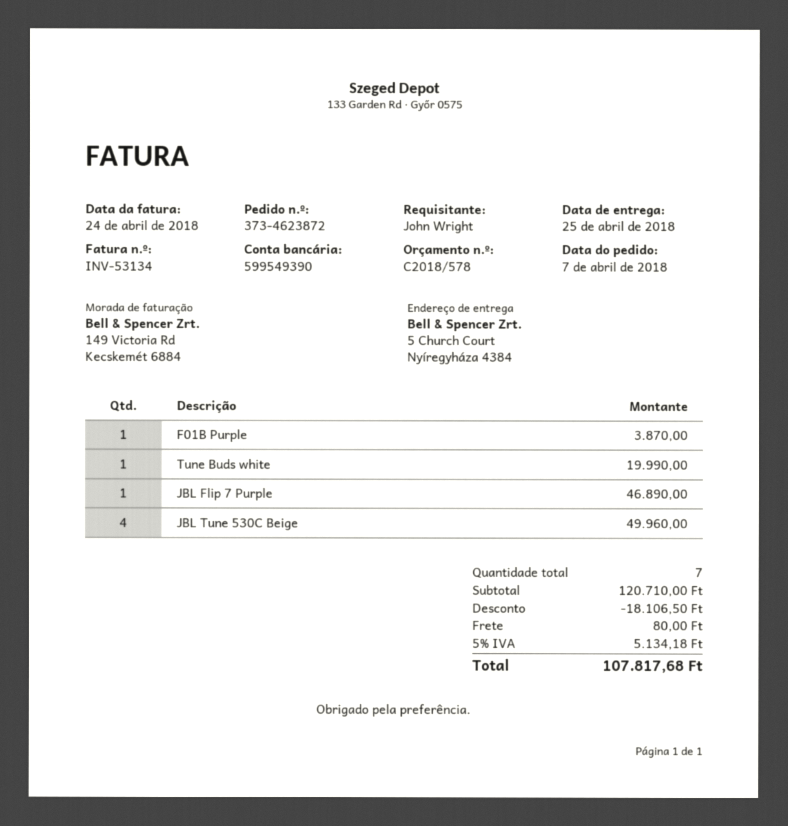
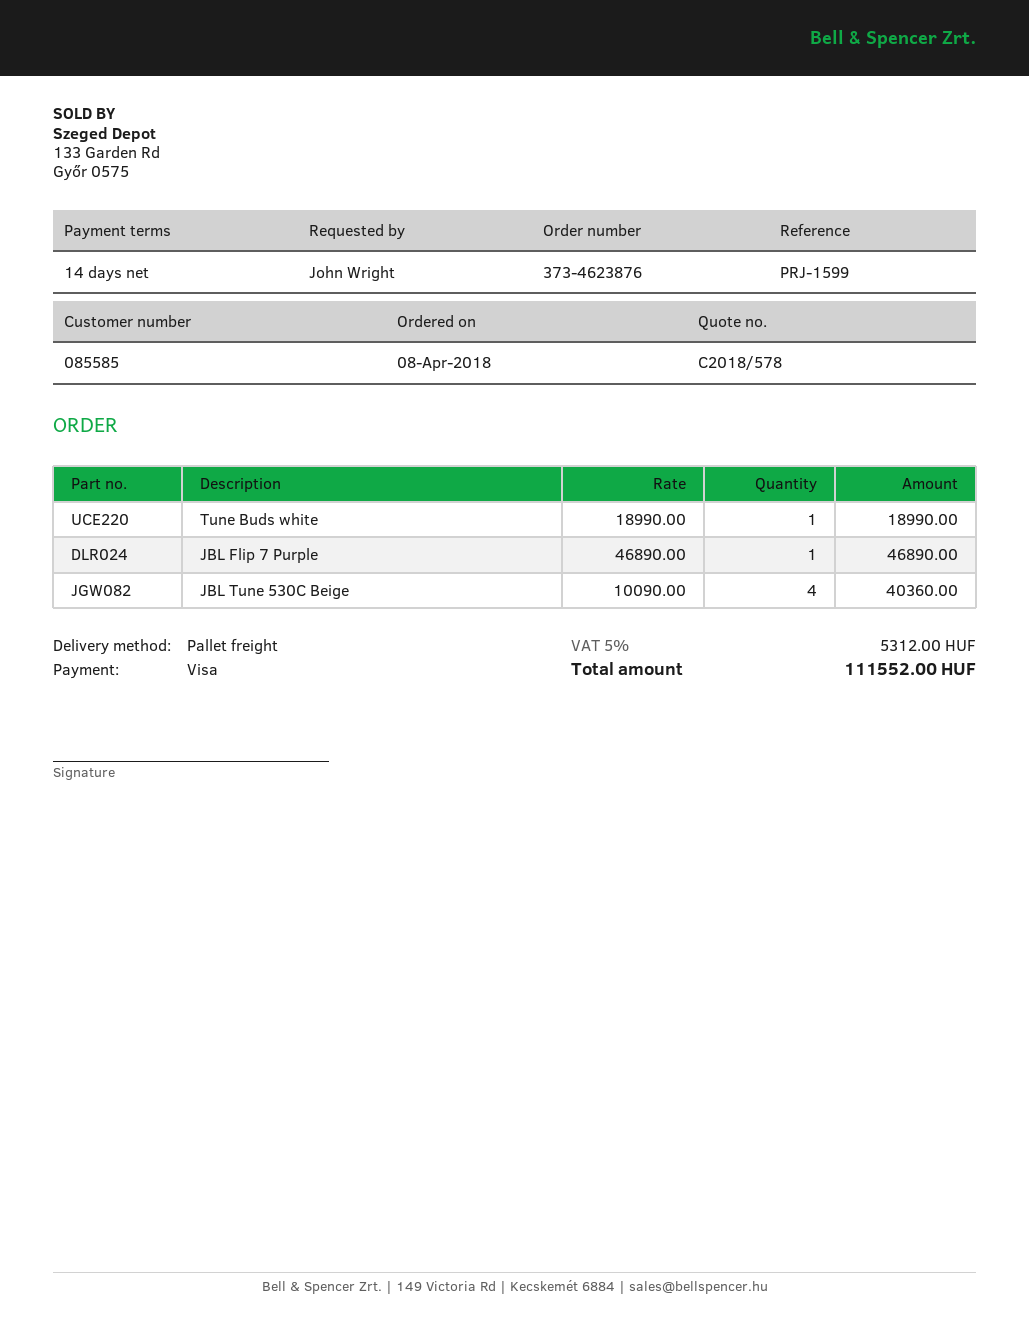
order number: 373-4623872 -> 373-4623876
order date: 2018-04-07 -> 2018-04-08
F01B Purple: 1 for 3870.00 -> none
Tune Buds white: 1 for 19990.00 -> 1 for 18990.00
JBL Tune 530C Beige: 4 for 49960.00 -> 4 for 40360.00
discount: 18106.50 -> none
shipping: 80.00 -> none
tax: 5% = 5134.18 -> 5% = 5312.00
total: 107817.68 -> 111552.00

